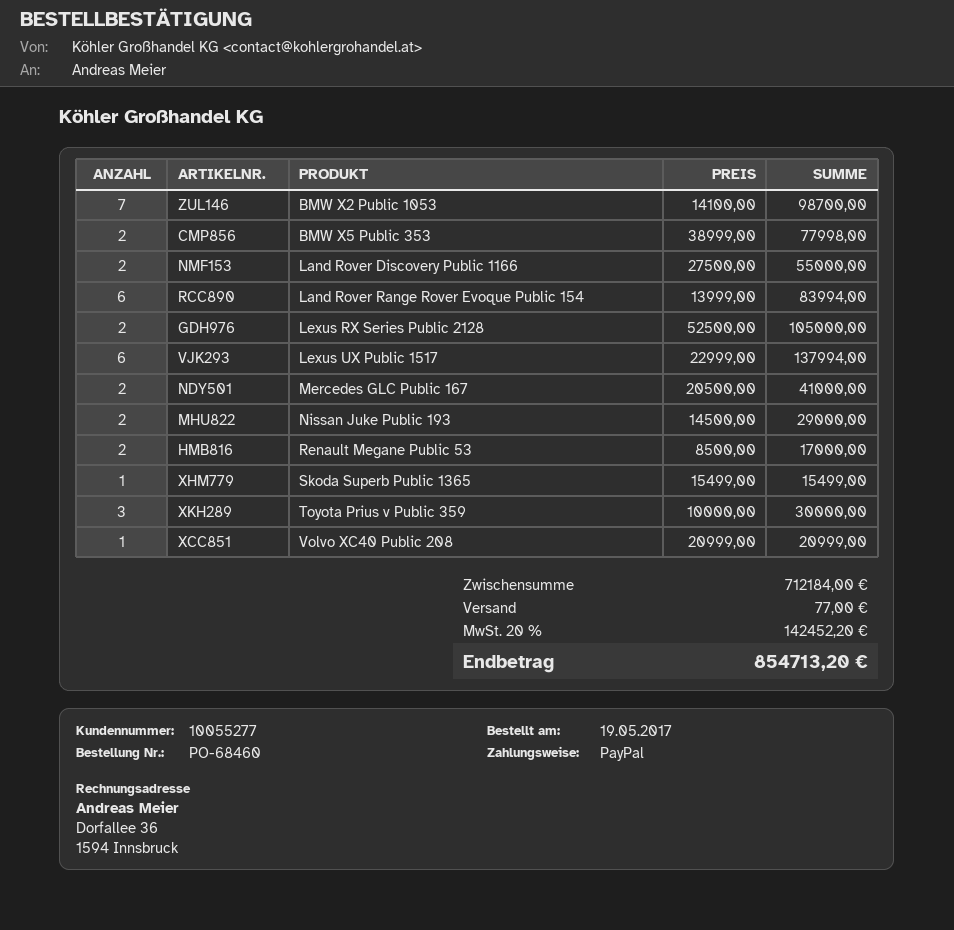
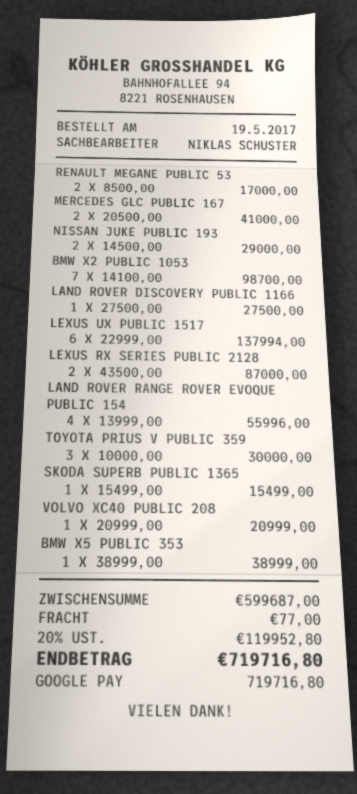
payment method: PayPal -> Google Pay
BMW X5 Public 353: 2 x 38999.00 = 77998.00 -> 1 x 38999.00 = 38999.00
Land Rover Discovery Public 1166: 2 x 27500.00 = 55000.00 -> 1 x 27500.00 = 27500.00
Land Rover Range Rover Evoque Public 154: 6 x 13999.00 = 83994.00 -> 4 x 13999.00 = 55996.00
Lexus RX Series Public 2128: 2 x 52500.00 = 105000.00 -> 2 x 43500.00 = 87000.00
subtotal: 712184.00 -> 599687.00
tax: 20% = 142452.20 -> 20% = 119952.80
total: 854713.20 -> 719716.80

